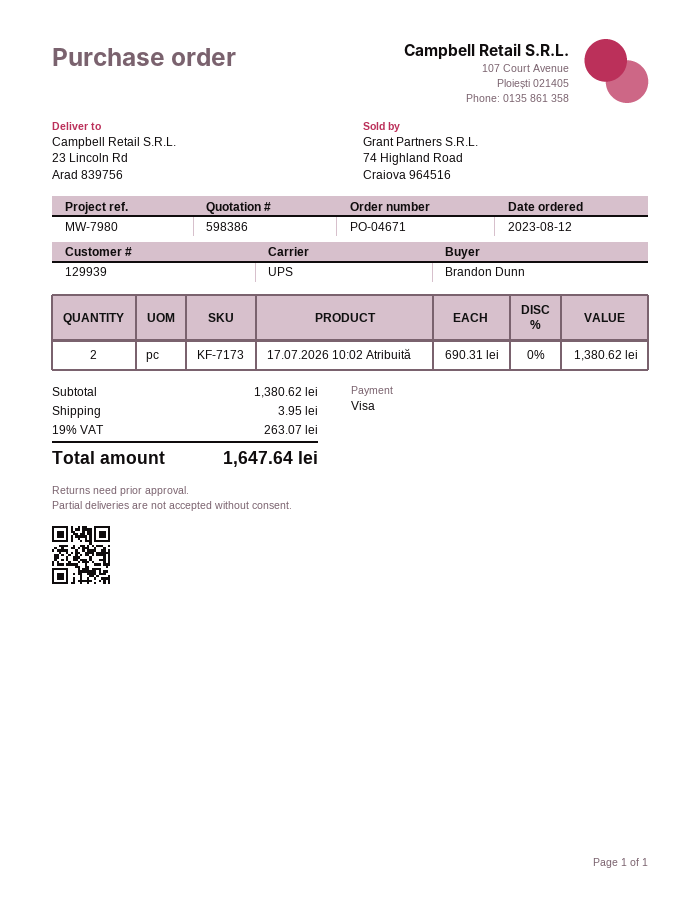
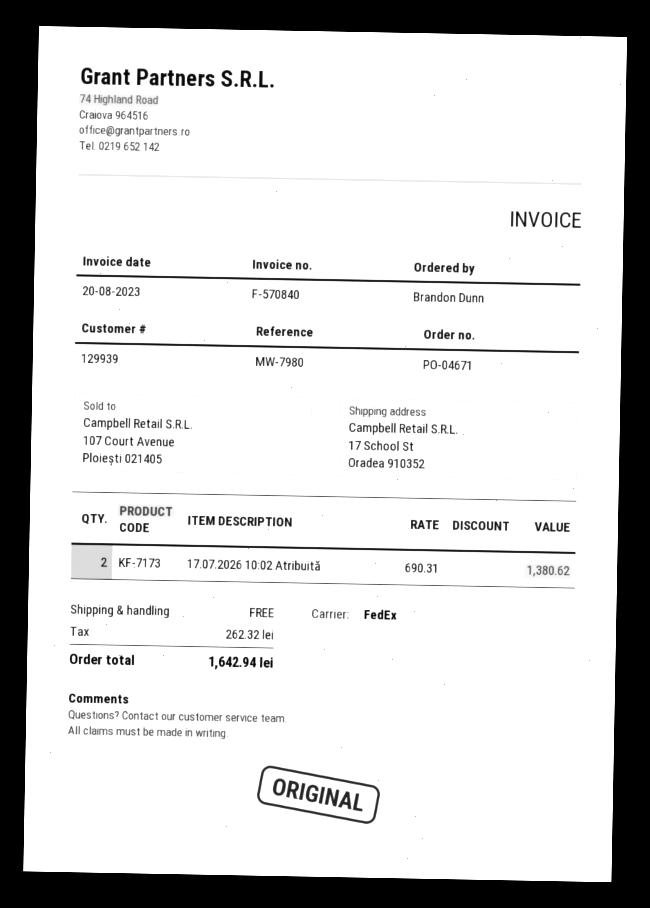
shipping method: UPS -> FedEx
ship to: 23 Lincoln Rd, Arad 839756 -> 17 School St, Oradea 910352
shipping: 3.95 -> 0.00
tax: 263.07 -> 262.32
total: 1647.64 -> 1642.94

